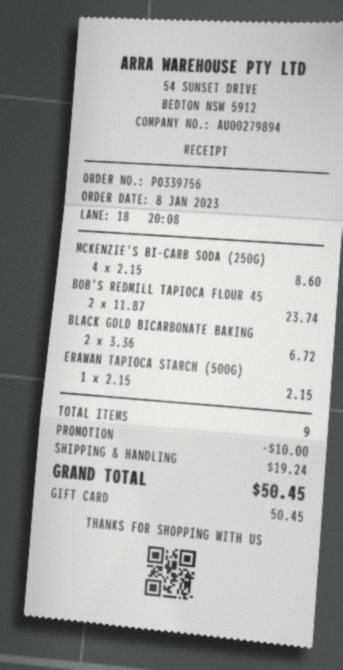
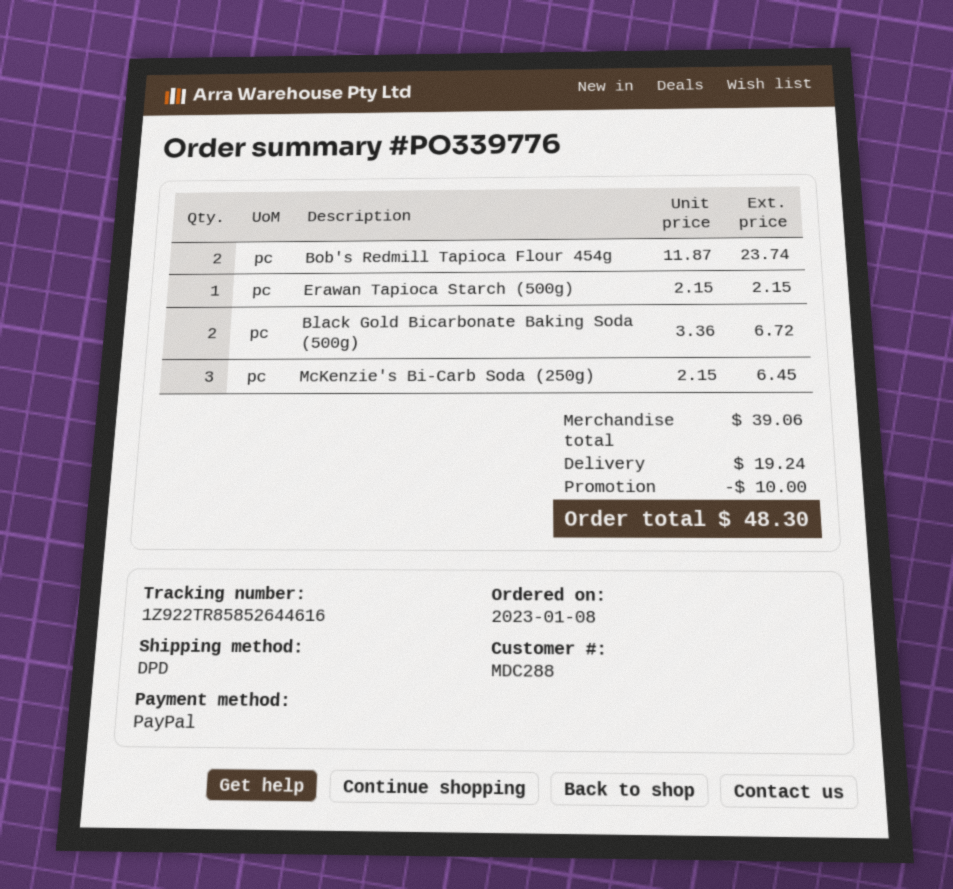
order number: PO339756 -> PO339776
payment method: gift card -> PayPal
MCKENZIE'S BI-CARB SODA (250G): 4 x 2.15 = 8.60 -> 3 x 2.15 = 6.45
total: 50.45 -> 48.30

